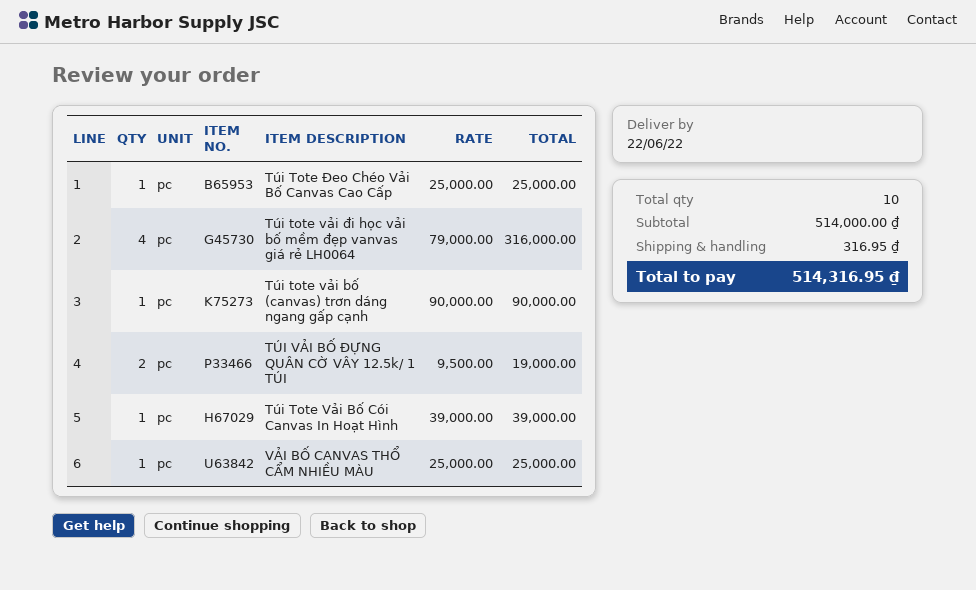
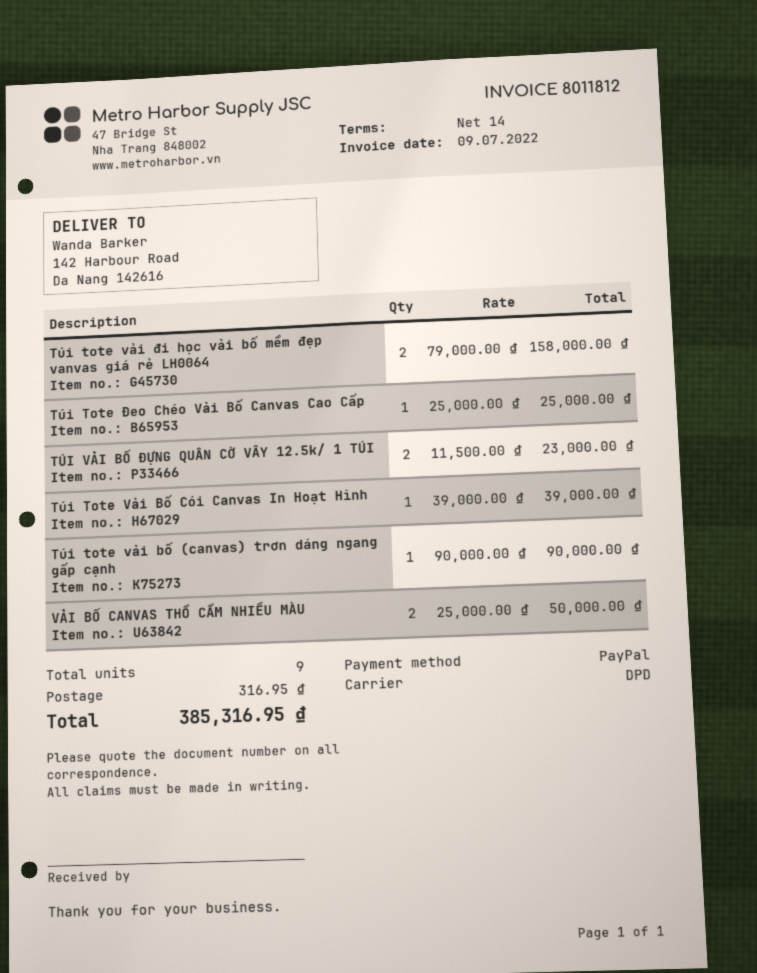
Túi tote vải đi học vải bố mềm đẹp vanvas giá rẻ LH0064: 4 x 79000.00 = 316000.00 -> 2 x 79000.00 = 158000.00
TÚI VẢI BỐ ĐỰNG QUÂN CỜ VÂY 12.5k/ 1 TÚI: 2 x 9500.00 = 19000.00 -> 2 x 11500.00 = 23000.00
VẢI BỐ CANVAS THỔ CẨM NHIỀU MÀU: 1 x 25000.00 = 25000.00 -> 2 x 25000.00 = 50000.00
total quantity: 10 -> 9
total: 514316.95 -> 385316.95

